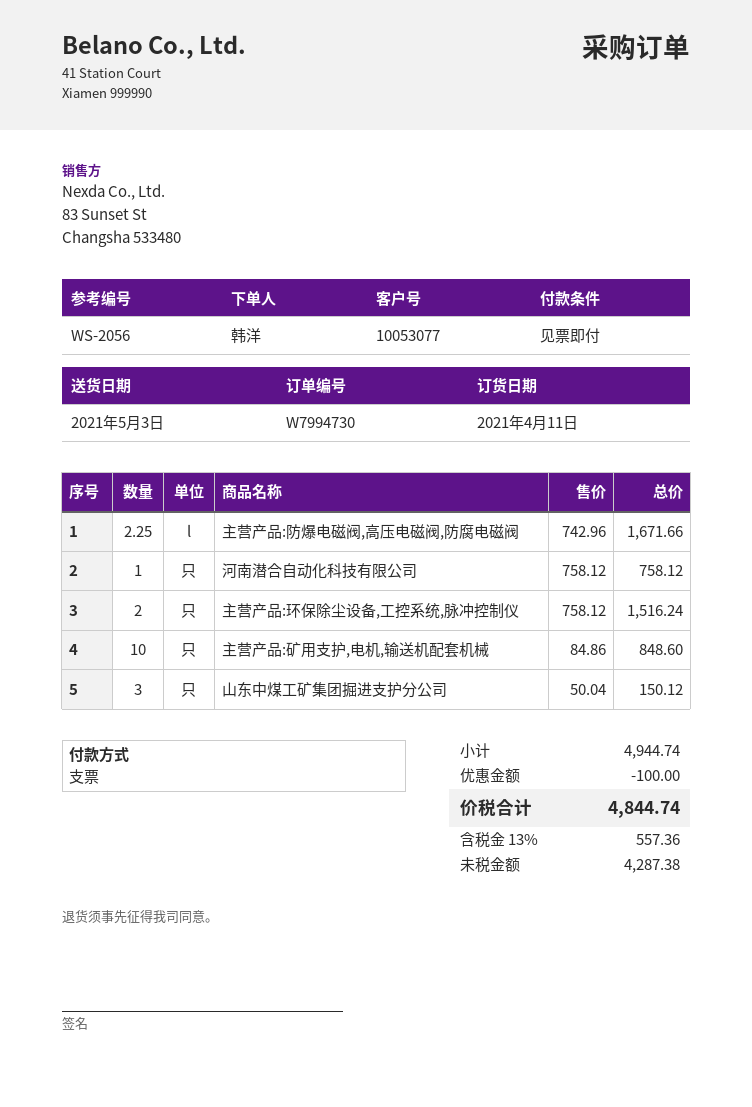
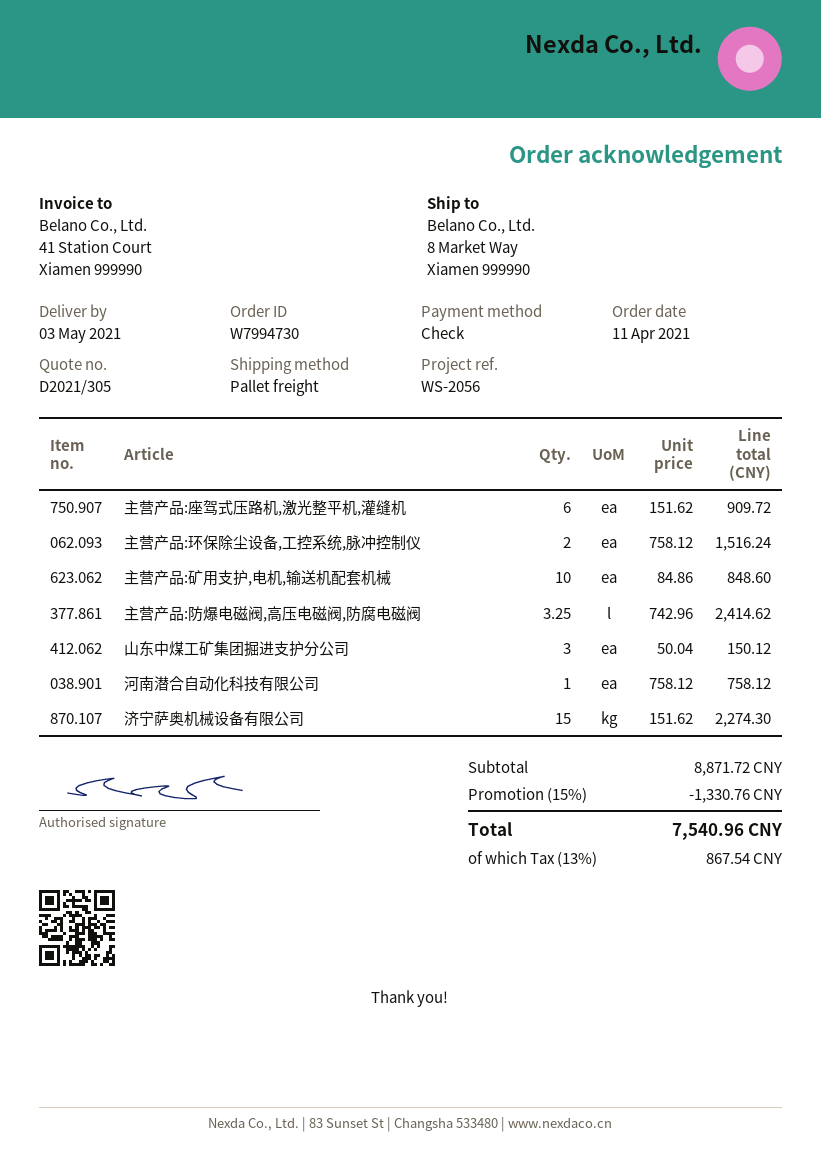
主营产品:防爆电磁阀,高压电磁阀,防腐电磁阀: 2.25 x 742.96 = 1671.66 -> 3.25 x 742.96 = 2414.62
主营产品:座驾式压路机,激光整平机,灌缝机: none -> 6 x 151.62 = 909.72
济宁萨奥机械设备有限公司: none -> 15 x 151.62 = 2274.30
subtotal: 4944.74 -> 8871.72
discount: 100.00 -> 1330.76
tax: 13% = 557.36 -> 13% = 867.54
total: 4844.74 -> 7540.96

